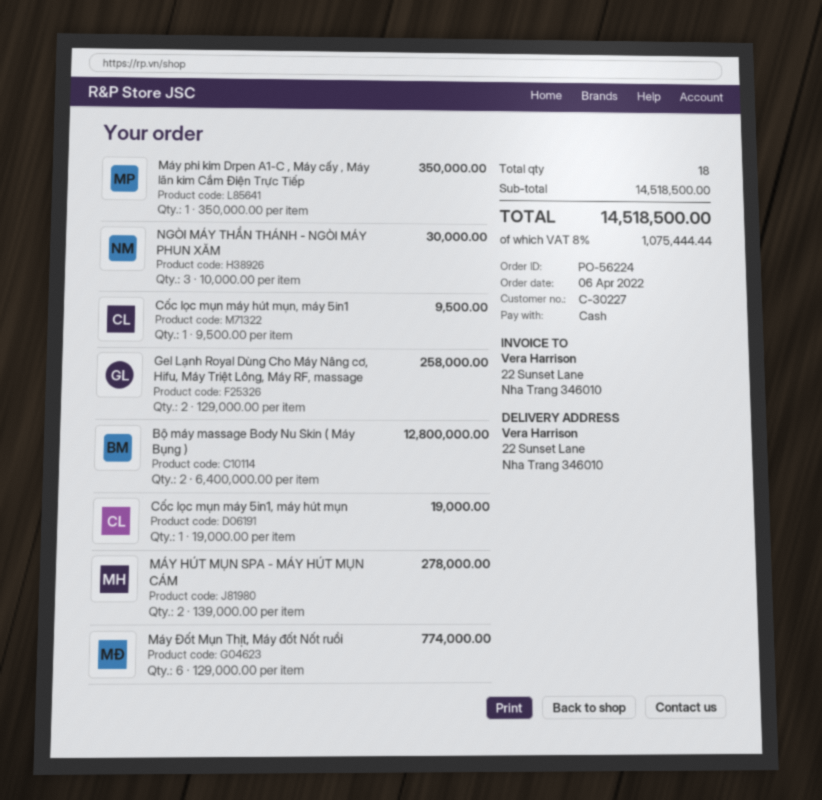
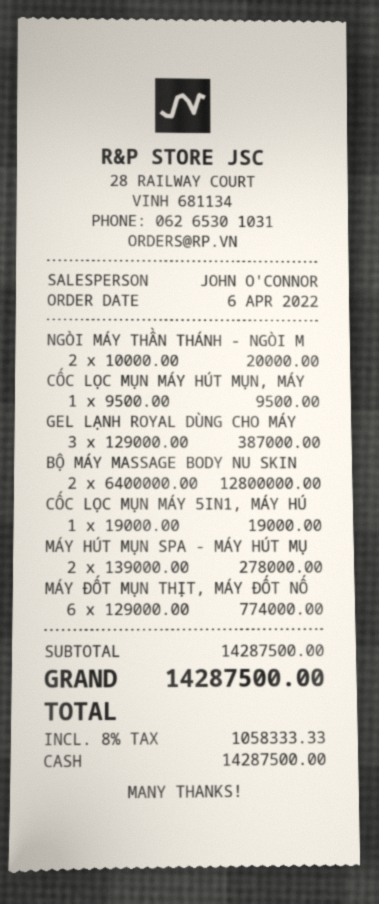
Máy phi kim Drpen A1-C , Máy cấy , Máy lăn kim Cắm Điện Trực Tiếp: 1 x 350000.00 = 350000.00 -> none
NGÒI MÁY THẦN THÁNH - NGÒI MÁY PHUN XĂM: 3 x 10000.00 = 30000.00 -> 2 x 10000.00 = 20000.00
Gel Lạnh Royal Dùng Cho Máy Nâng cơ, Hifu, Máy Triệt Lông, Máy RF, massage: 2 x 129000.00 = 258000.00 -> 3 x 129000.00 = 387000.00
subtotal: 14518500.00 -> 14287500.00
tax: 8% = 1075444.44 -> 8% = 1058333.33
total: 14518500.00 -> 14287500.00

